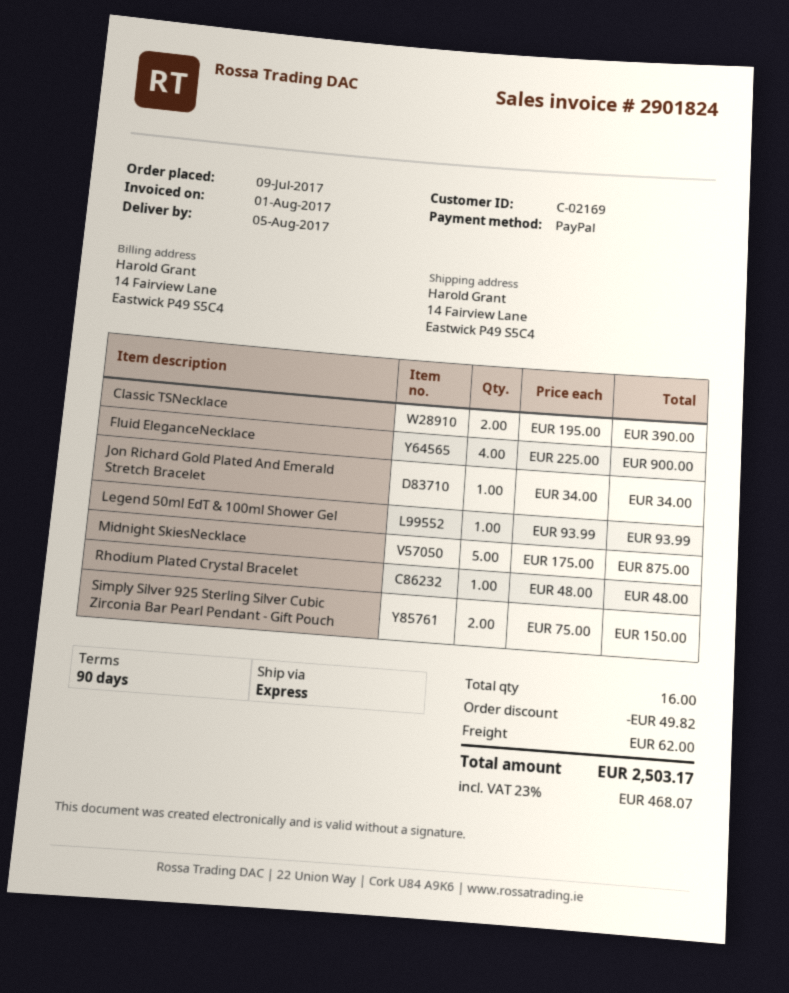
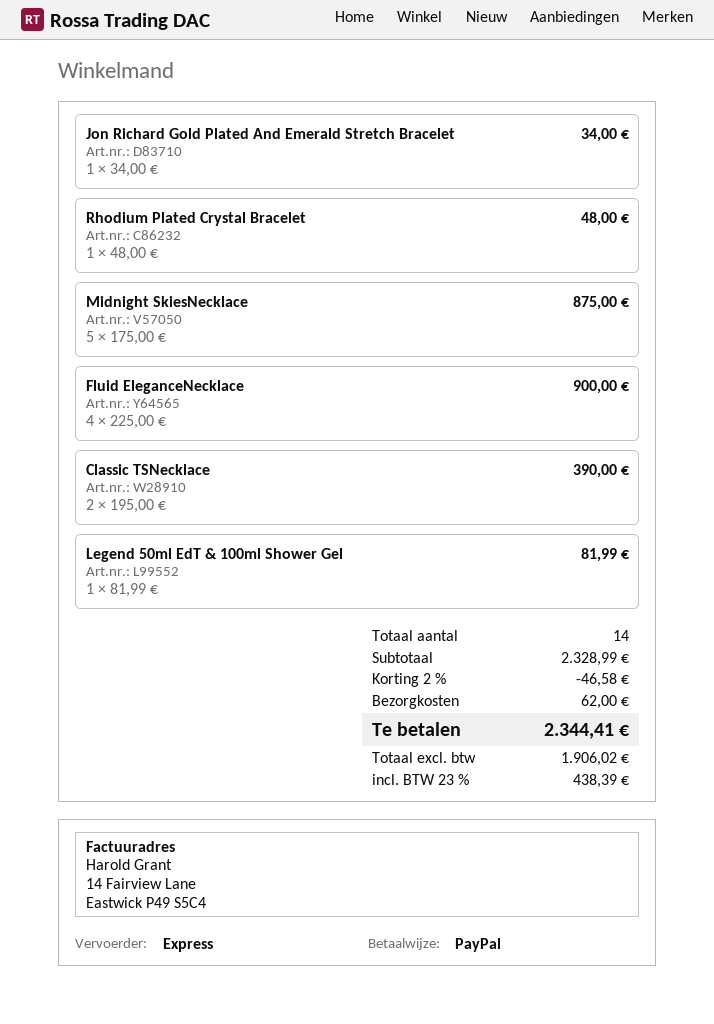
Legend 50ml EdT & 100ml Shower Gel: 1 x 93.99 = 93.99 -> 1 x 81.99 = 81.99
Simply Silver 925 Sterling Silver Cubic Zirconia Bar Pearl Pendant - Gift Pouch: 2 x 75.00 = 150.00 -> none
total quantity: 16 -> 14
discount: 49.82 -> 46.58
tax: 23% = 468.07 -> 23% = 438.39
total: 2503.17 -> 2344.41

